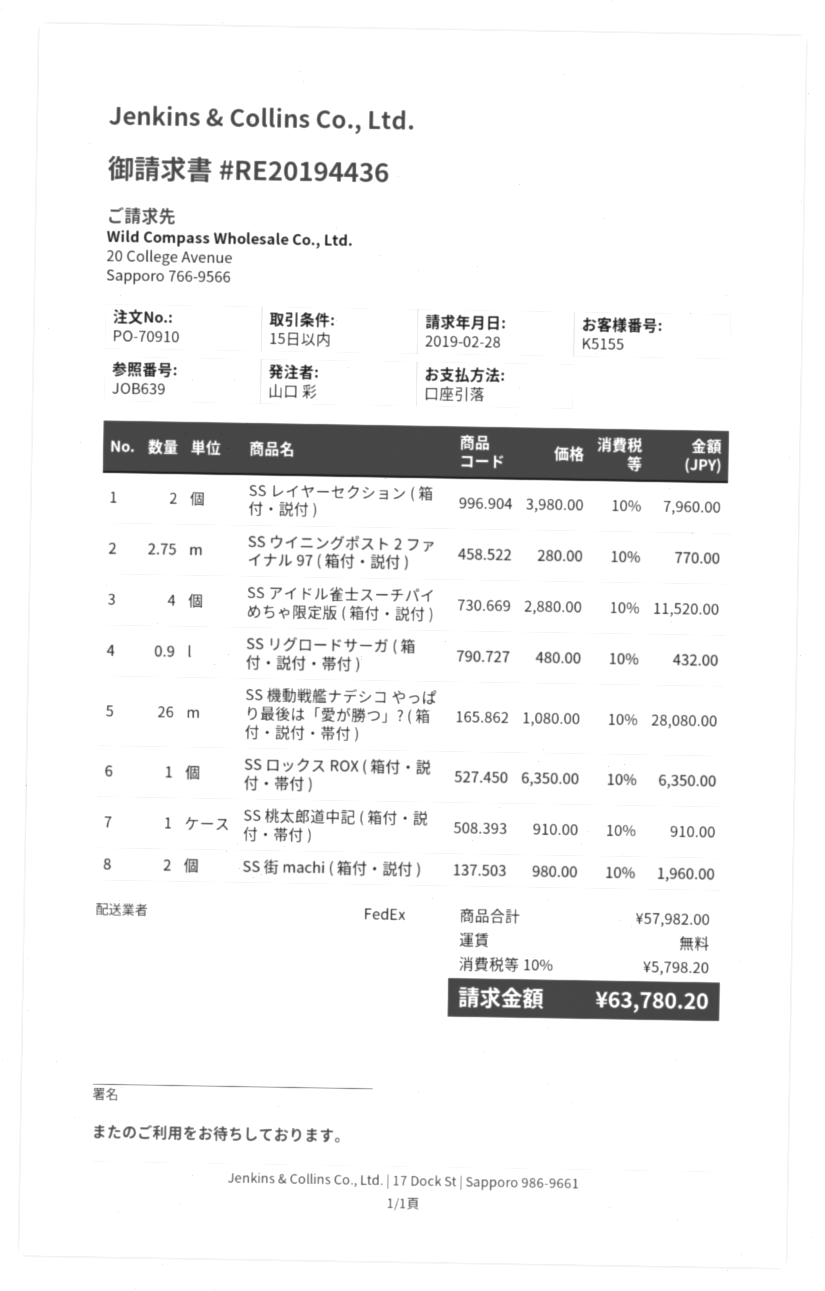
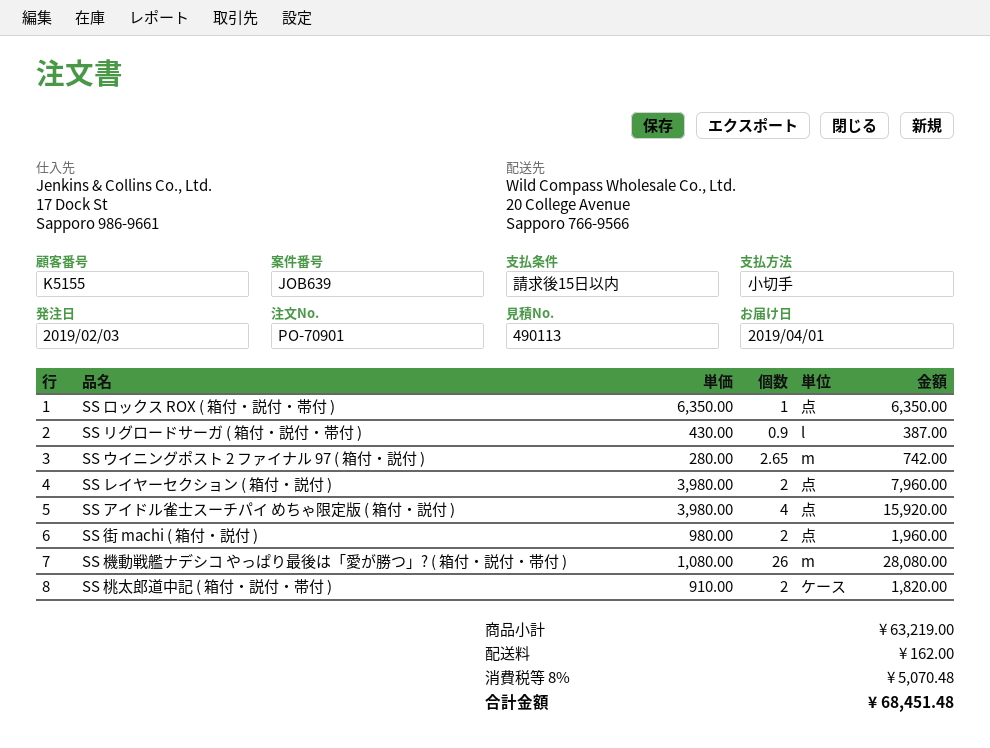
order number: PO-70910 -> PO-70901
payment method: direct debit -> cheque
SS ウイニングポスト 2 ファイナル 97 ( 箱付・説付 ): 2.75 x 280.00 = 770.00 -> 2.65 x 280.00 = 742.00
SS アイドル雀士スーチパイ めちゃ限定版 ( 箱付・説付 ): 4 x 2880.00 = 11520.00 -> 4 x 3980.00 = 15920.00
SS リグロードサーガ ( 箱付・説付・帯付 ): 0.9 x 480.00 = 432.00 -> 0.9 x 430.00 = 387.00
SS 桃太郎道中記 ( 箱付・説付・帯付 ): 1 x 910.00 = 910.00 -> 2 x 910.00 = 1820.00
subtotal: 57982.00 -> 63219.00
shipping: 0.00 -> 162.00
tax: 10% = 5798.20 -> 8% = 5070.48
total: 63780.20 -> 68451.48

